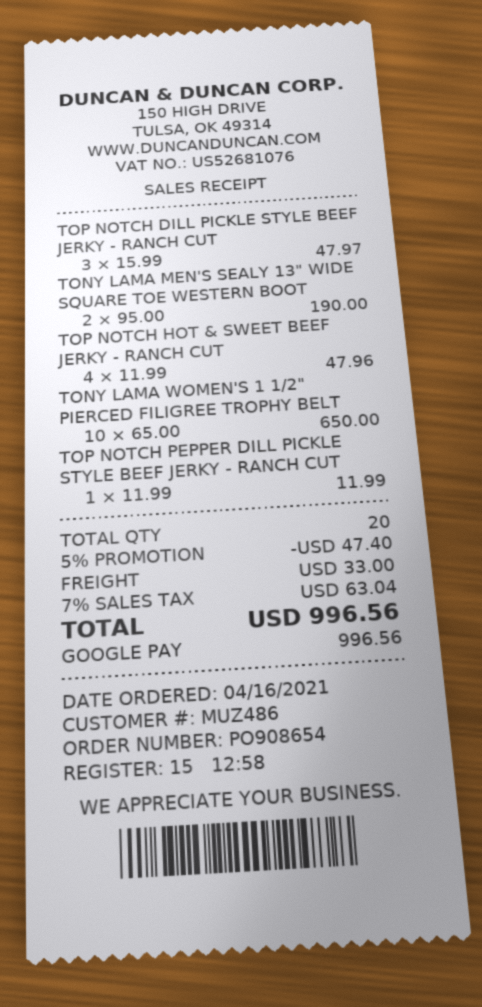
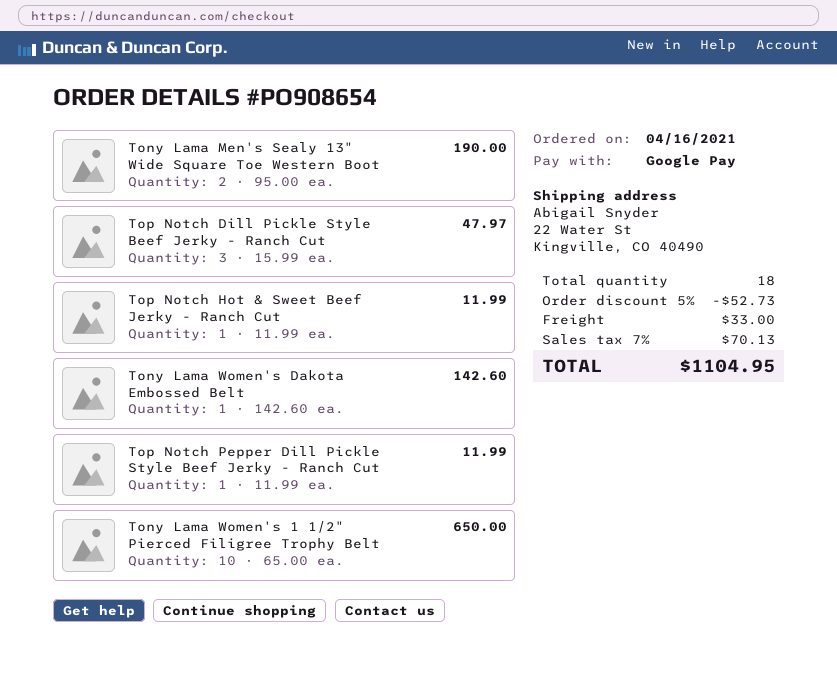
TOP NOTCH HOT & SWEET BEEF JERKY - RANCH CUT: 4 x 11.99 = 47.96 -> 1 x 11.99 = 11.99
Tony Lama Women's Dakota Embossed Belt: none -> 1 x 142.60 = 142.60
total quantity: 20 -> 18
discount: 5% = 47.40 -> 5% = 52.73
tax: 7% = 63.04 -> 7% = 70.13
total: 996.56 -> 1104.95

